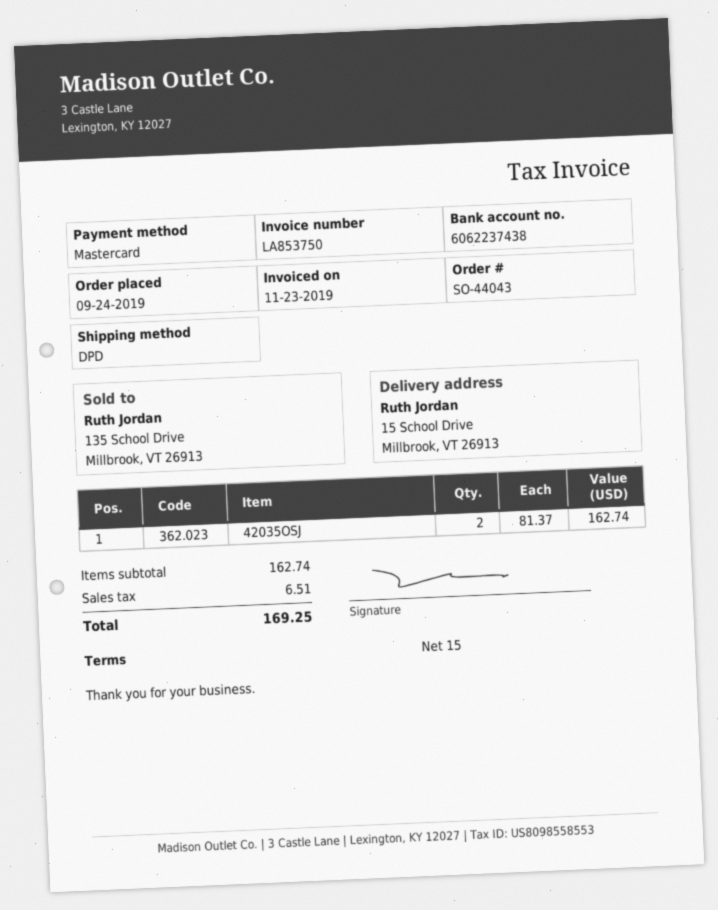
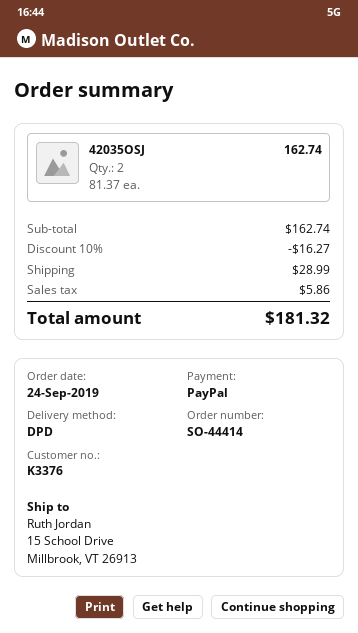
order number: SO-44043 -> SO-44414
payment method: Mastercard -> PayPal
discount: none -> 10% = 16.27
shipping: none -> 28.99
tax: 6.51 -> 5.86
total: 169.25 -> 181.32

